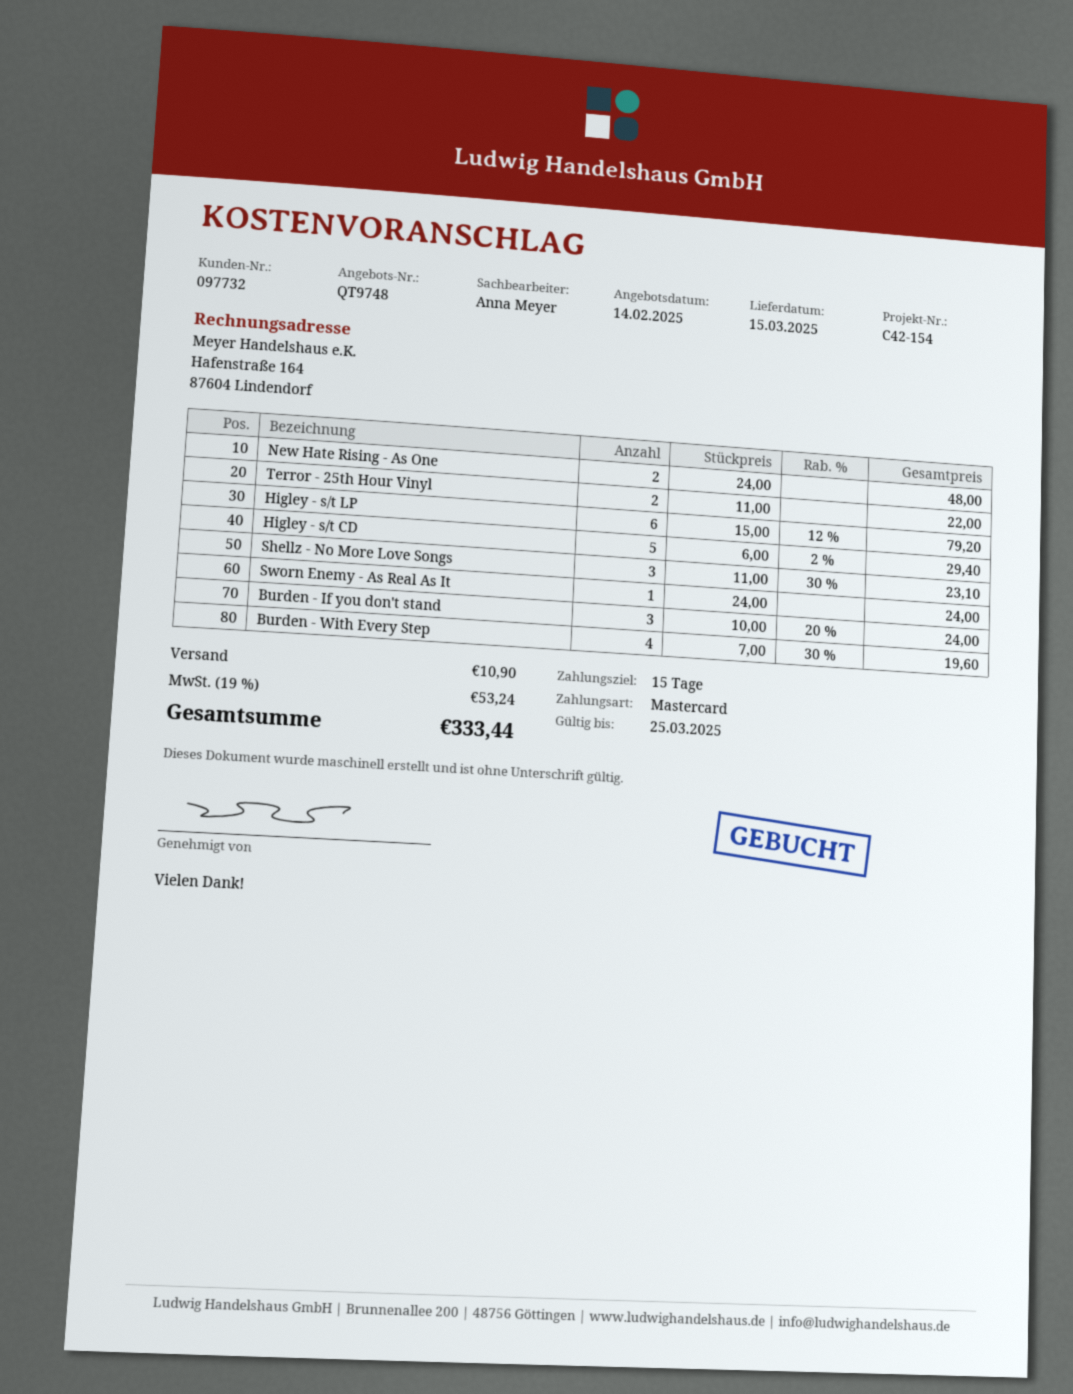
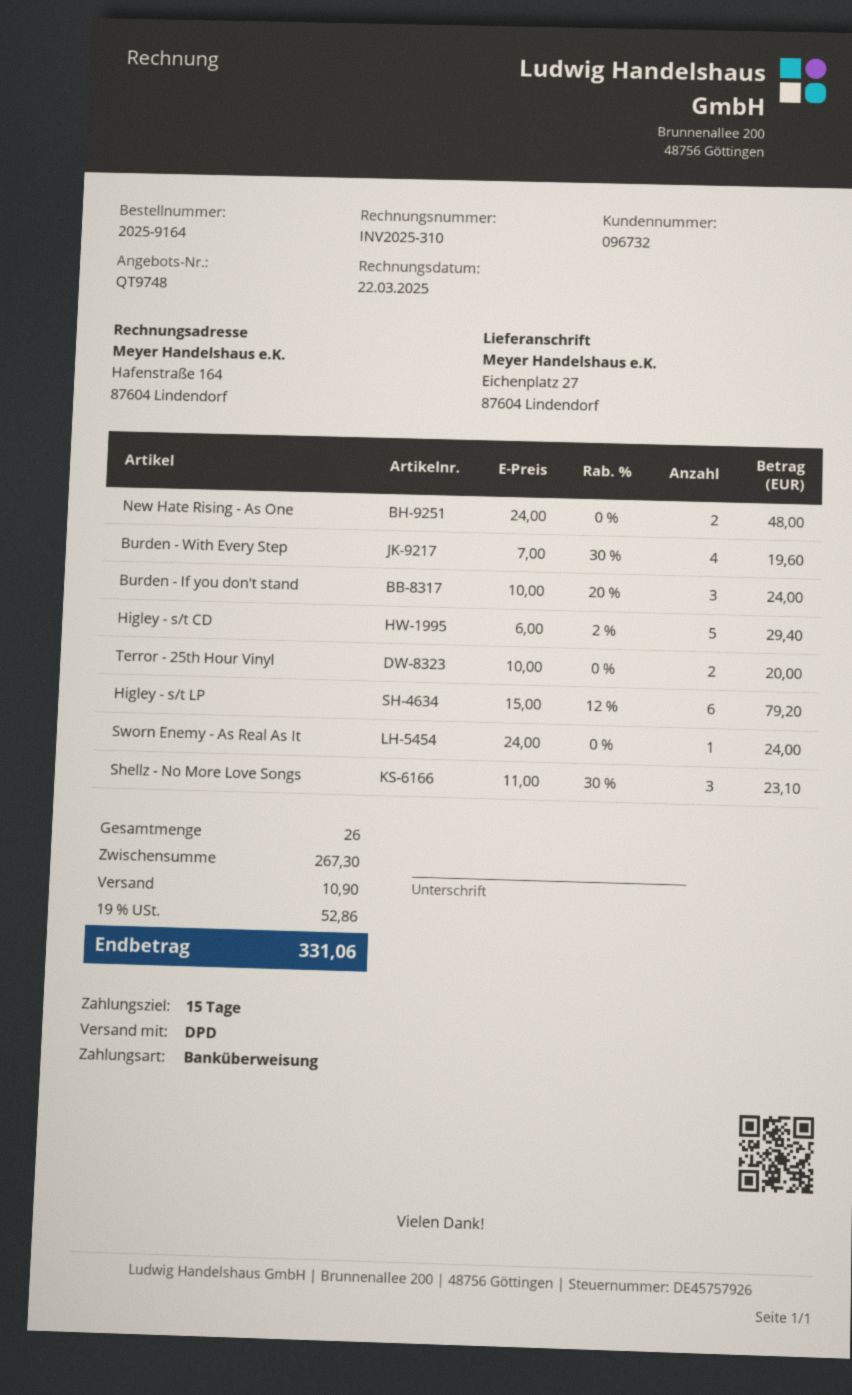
customer number: 097732 -> 096732
payment method: Mastercard -> bank transfer
Terror - 25th Hour Vinyl: 2 x 11.00 = 22.00 -> 2 x 10.00 = 20.00
tax: 19% = 53.24 -> 19% = 52.86
total: 333.44 -> 331.06

